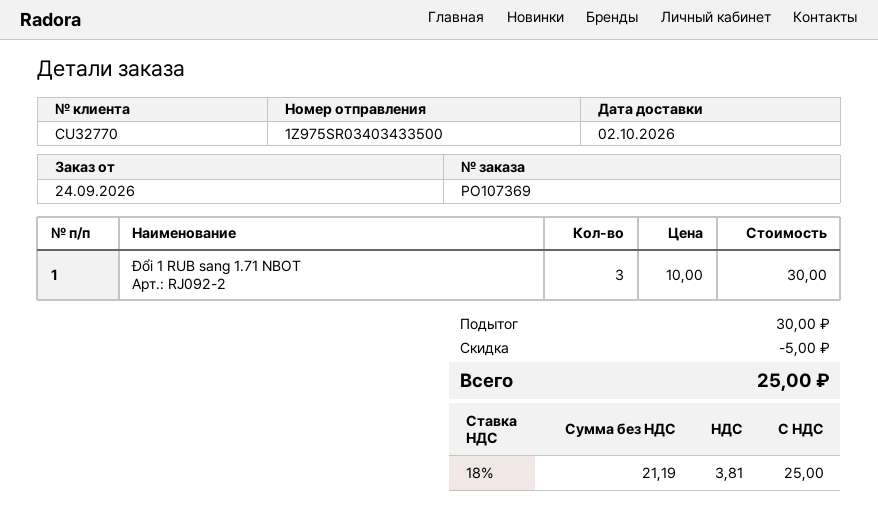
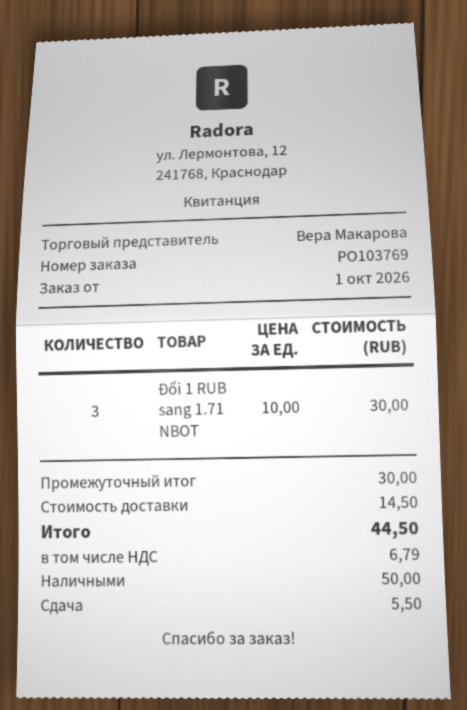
order number: PO107369 -> PO103769
order date: 2026-09-24 -> 2026-10-01
discount: 5.00 -> none
shipping: none -> 14.50
tax: 3.81 -> 6.79
total: 25.00 -> 44.50

